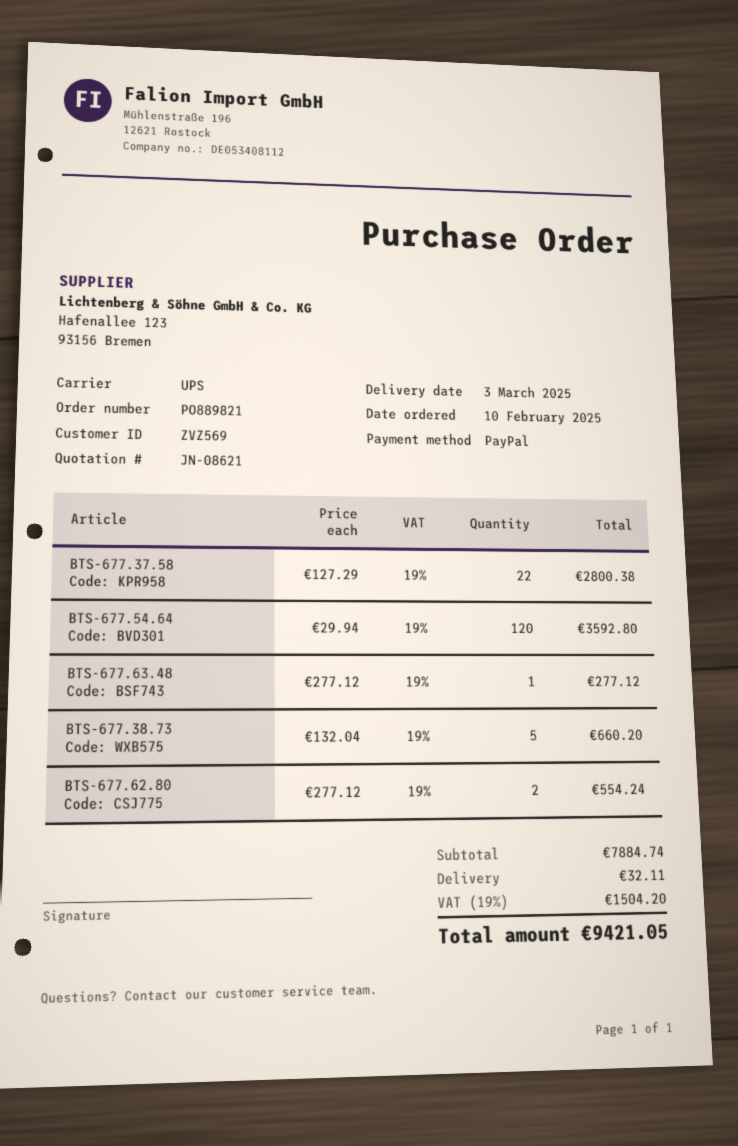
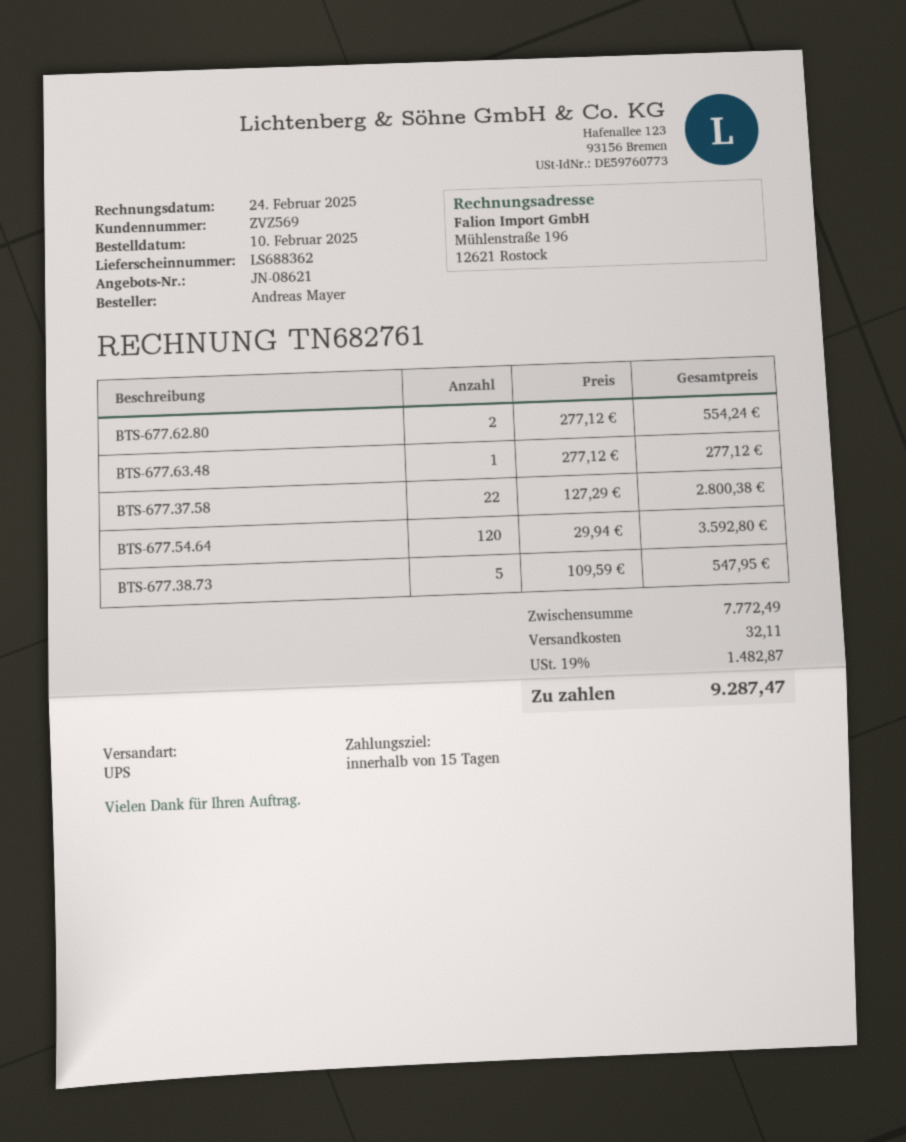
BTS-677.38.73: 5 x 132.04 = 660.20 -> 5 x 109.59 = 547.95
subtotal: 7884.74 -> 7772.49
tax: 19% = 1504.20 -> 19% = 1482.87
total: 9421.05 -> 9287.47

